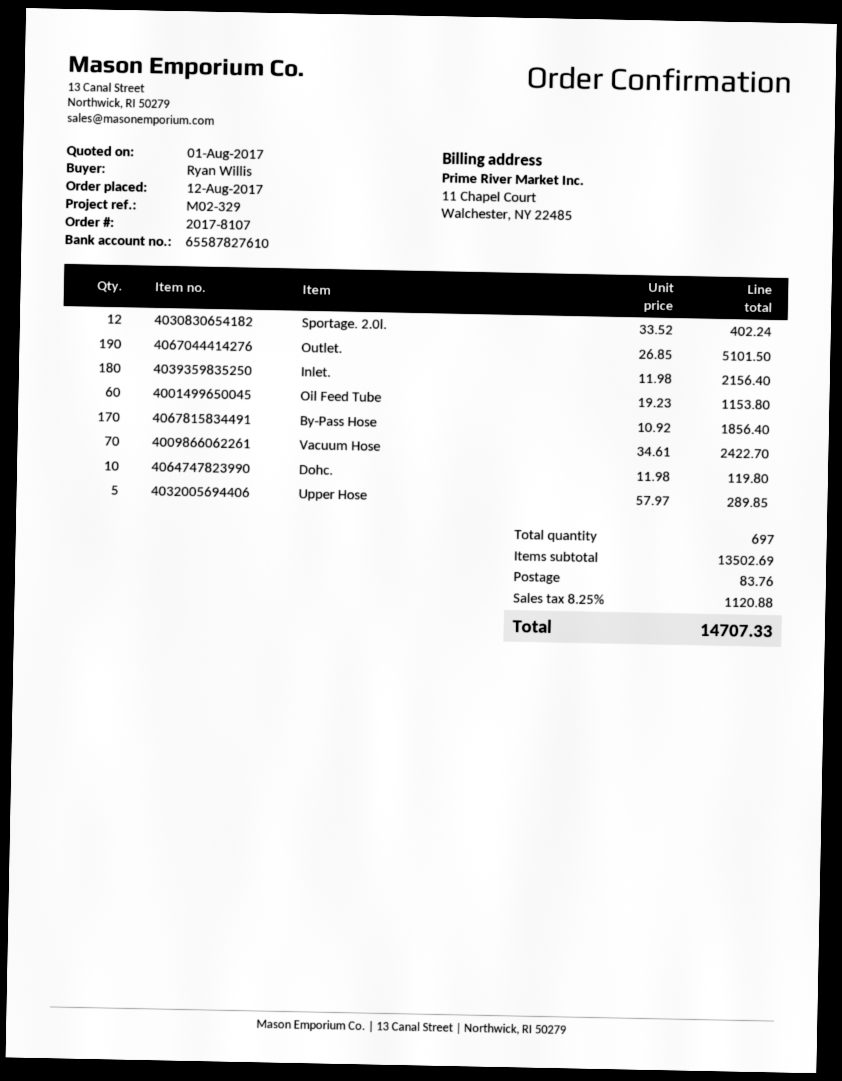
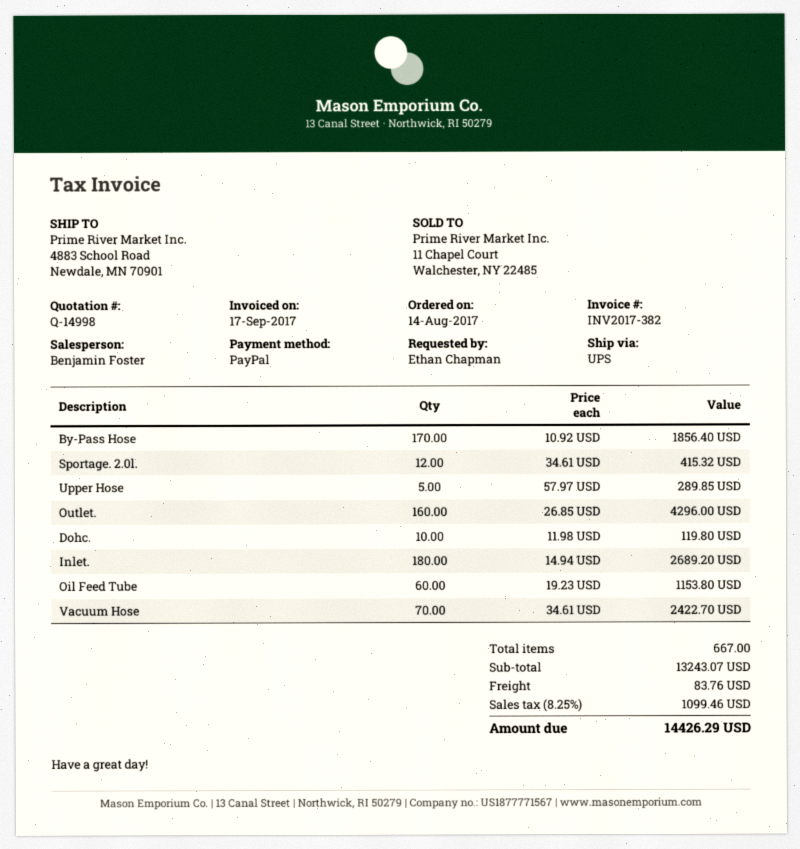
order date: 2017-08-12 -> 2017-08-14
ordered by: Ryan Willis -> Ethan Chapman
Sportage. 2.0l.: 12 x 33.52 = 402.24 -> 12 x 34.61 = 415.32
Outlet.: 190 x 26.85 = 5101.50 -> 160 x 26.85 = 4296.00
Inlet.: 180 x 11.98 = 2156.40 -> 180 x 14.94 = 2689.20
total quantity: 697 -> 667
subtotal: 13502.69 -> 13243.07
tax: 8.25% = 1120.88 -> 8.25% = 1099.46
total: 14707.33 -> 14426.29

